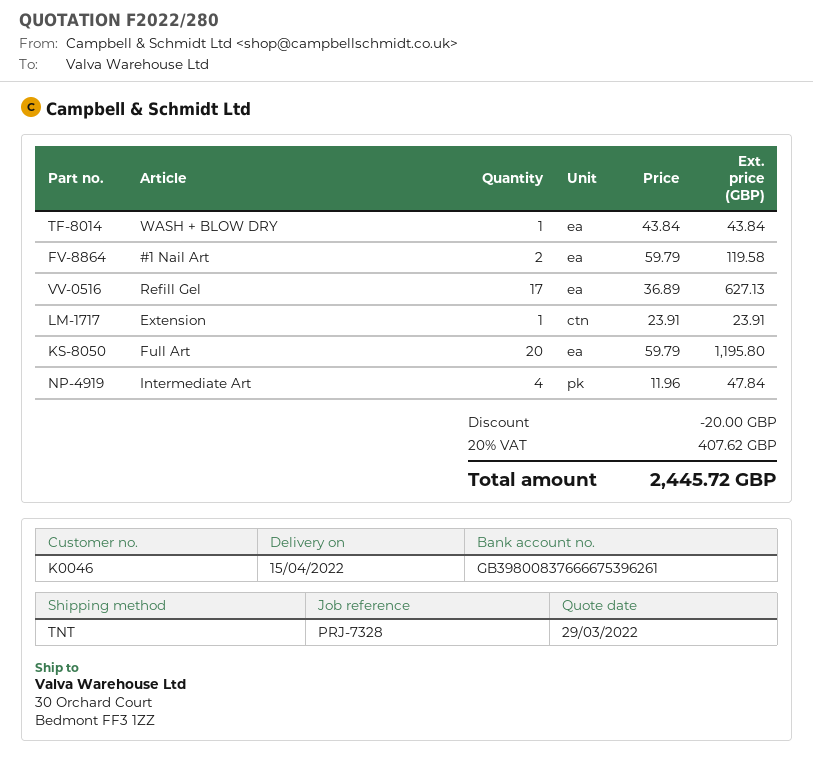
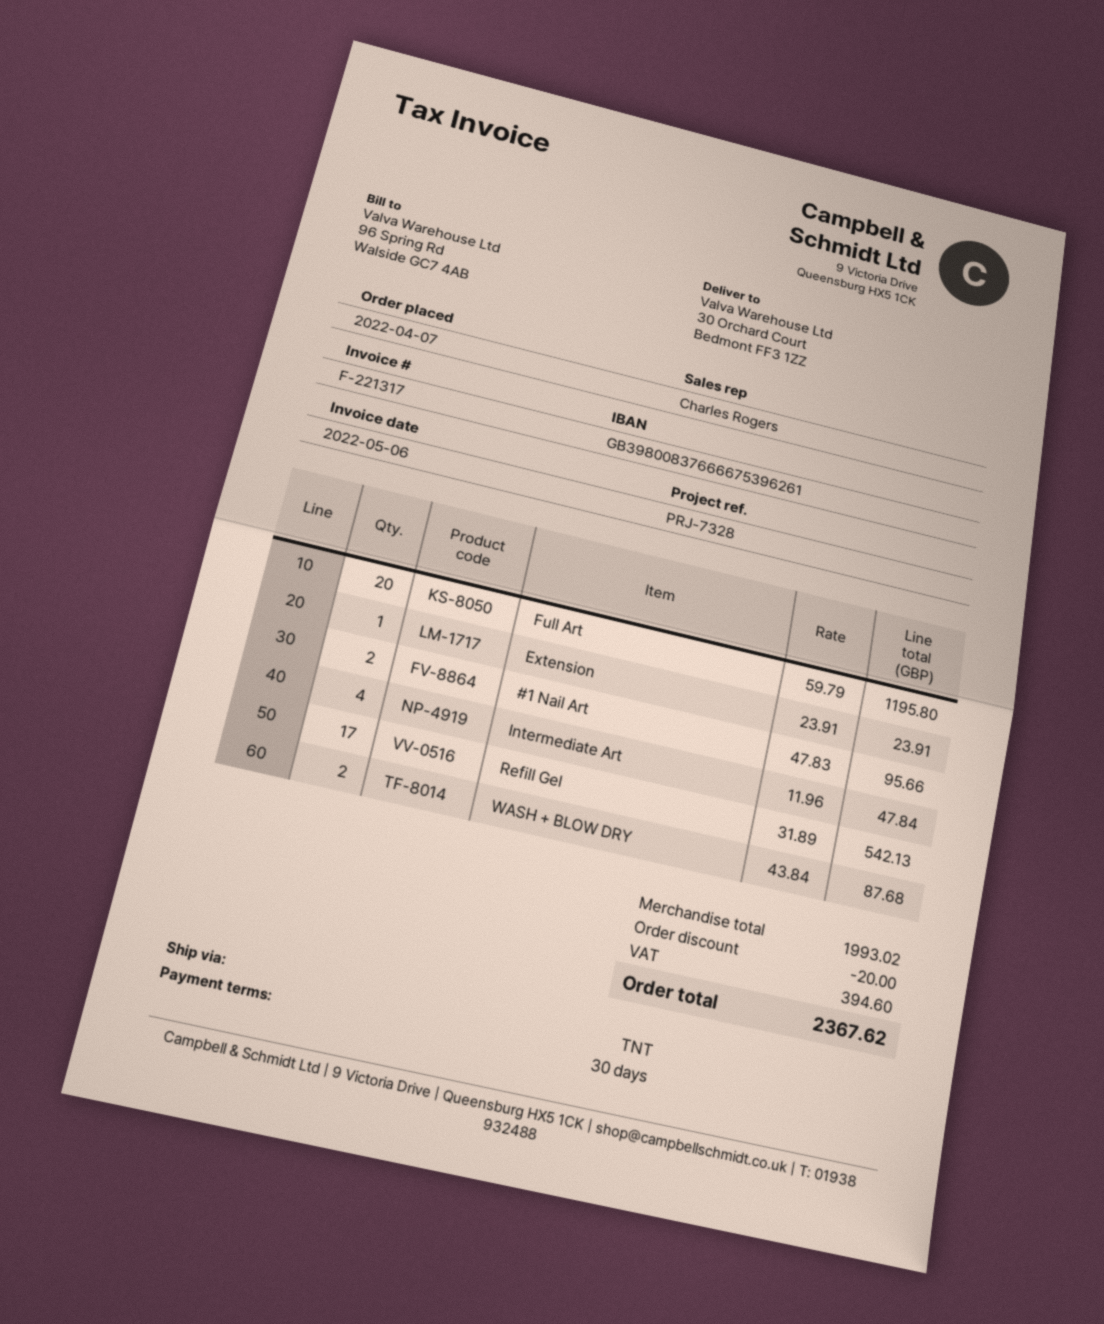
WASH + BLOW DRY: 1 x 43.84 = 43.84 -> 2 x 43.84 = 87.68
#1 Nail Art: 2 x 59.79 = 119.58 -> 2 x 47.83 = 95.66
Refill Gel: 17 x 36.89 = 627.13 -> 17 x 31.89 = 542.13
tax: 407.62 -> 394.60
total: 2445.72 -> 2367.62

